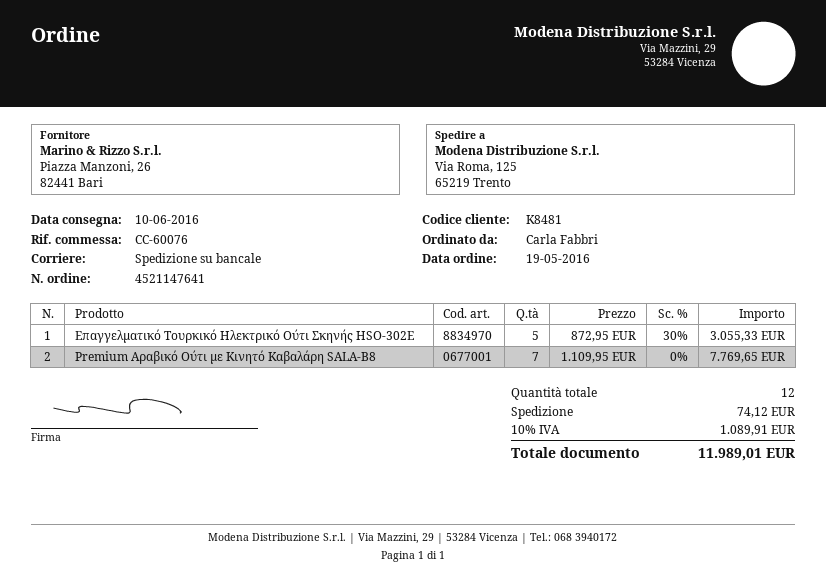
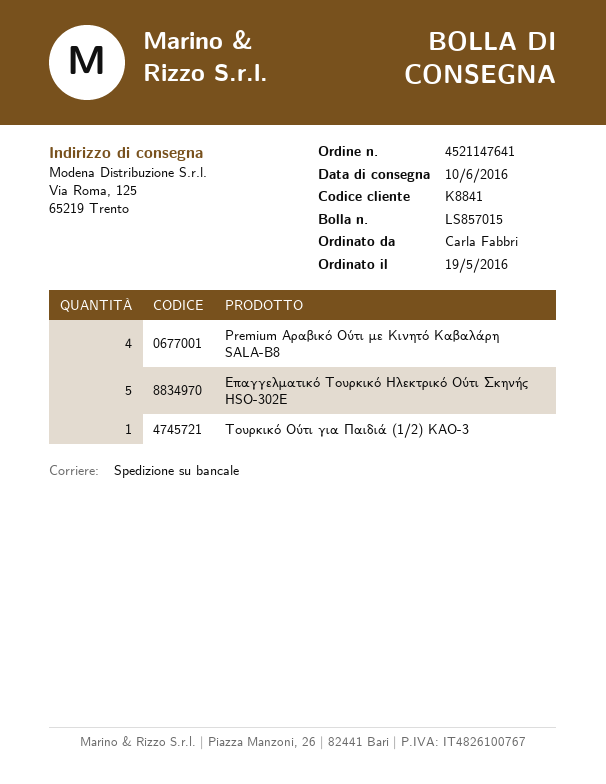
customer number: K8481 -> K8841
Premium Αραβικό Ούτι με Κινητό Καβαλάρη SALA-B8: 7 -> 4
Τουρκικό Ούτι για Παιδιά (1/2) KAO-3: none -> 1

